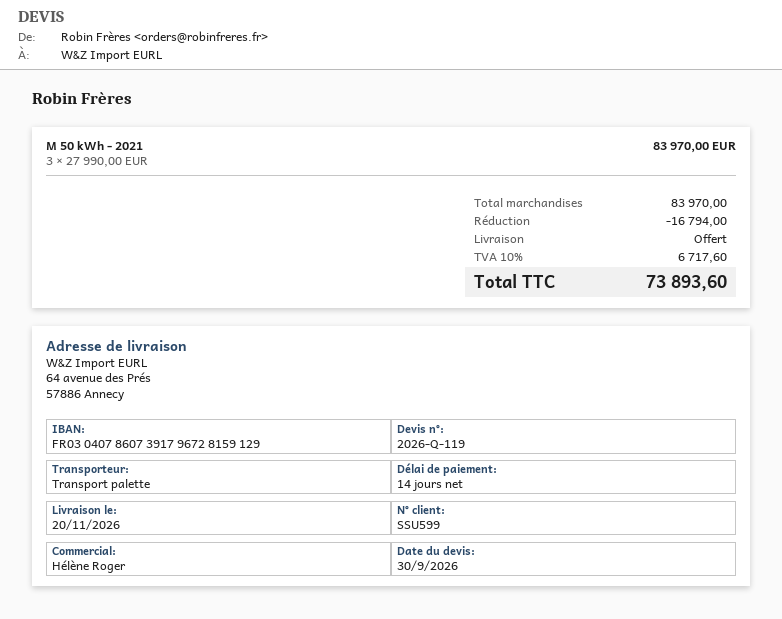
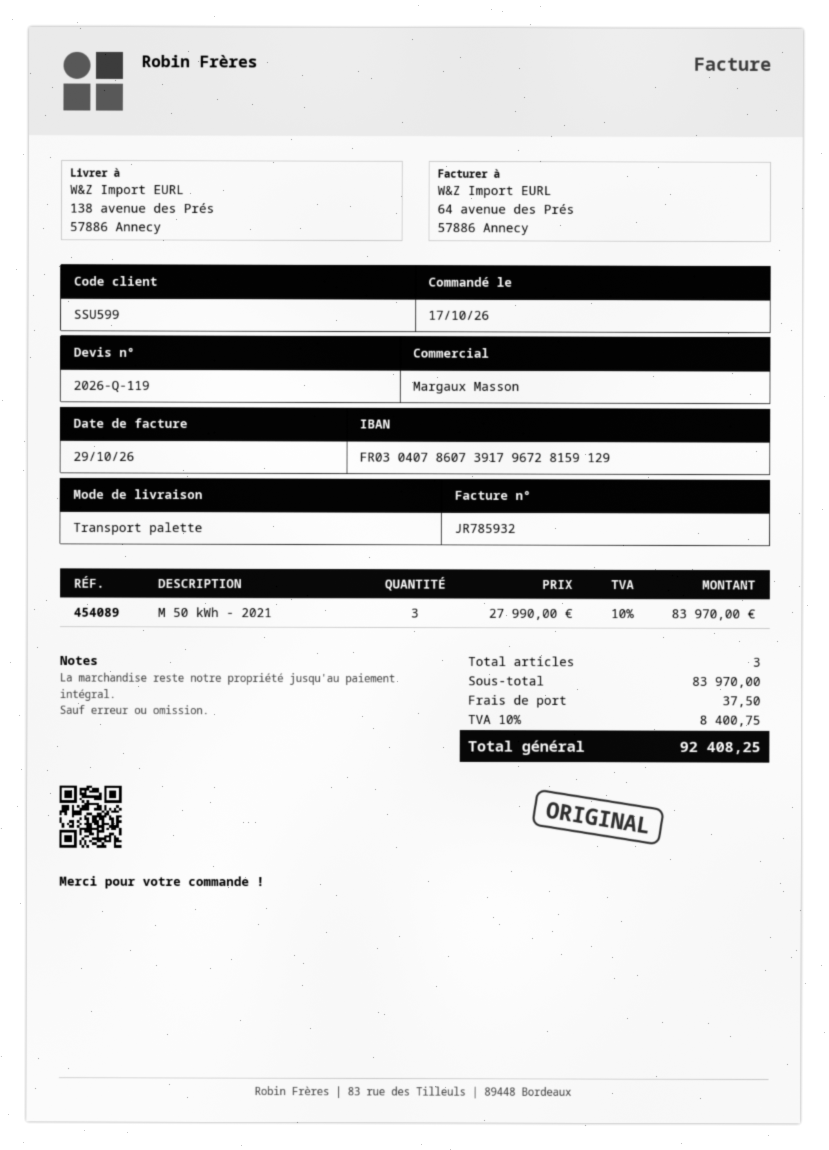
sales rep: Hélène Roger -> Margaux Masson
ship to: 64 avenue des Prés, 57886 Annecy -> 138 avenue des Prés, 57886 Annecy
discount: 16794.00 -> none
shipping: 0.00 -> 37.50
tax: 10% = 6717.60 -> 10% = 8400.75
total: 73893.60 -> 92408.25

